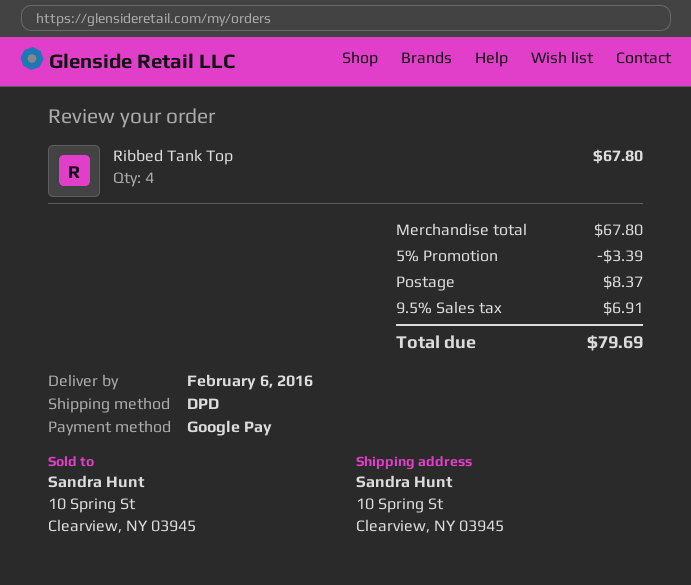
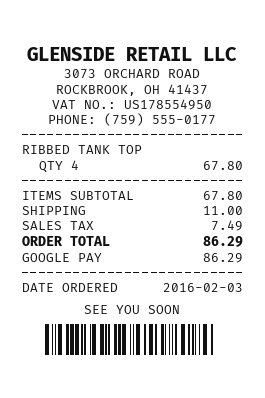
discount: 5% = 3.39 -> none
shipping: 8.37 -> 11.00
tax: 6.91 -> 7.49
total: 79.69 -> 86.29

